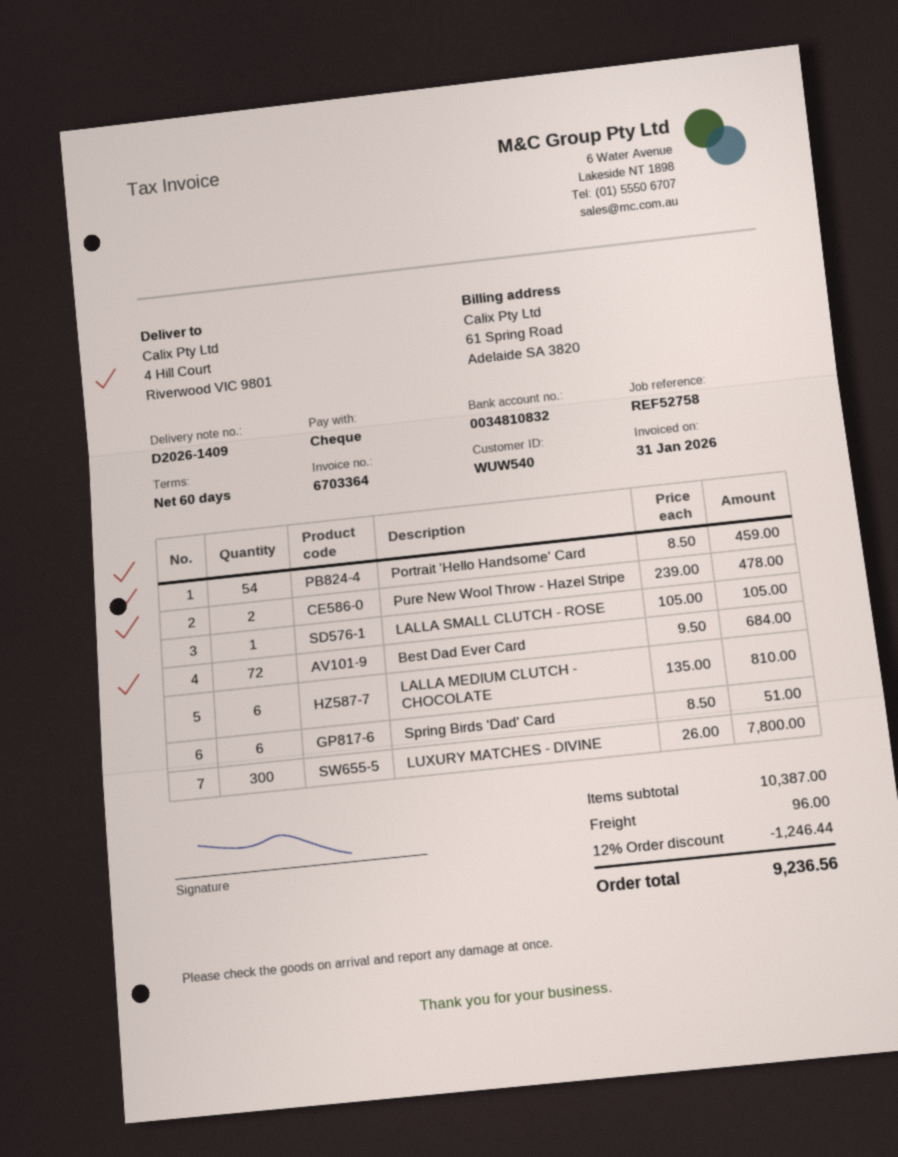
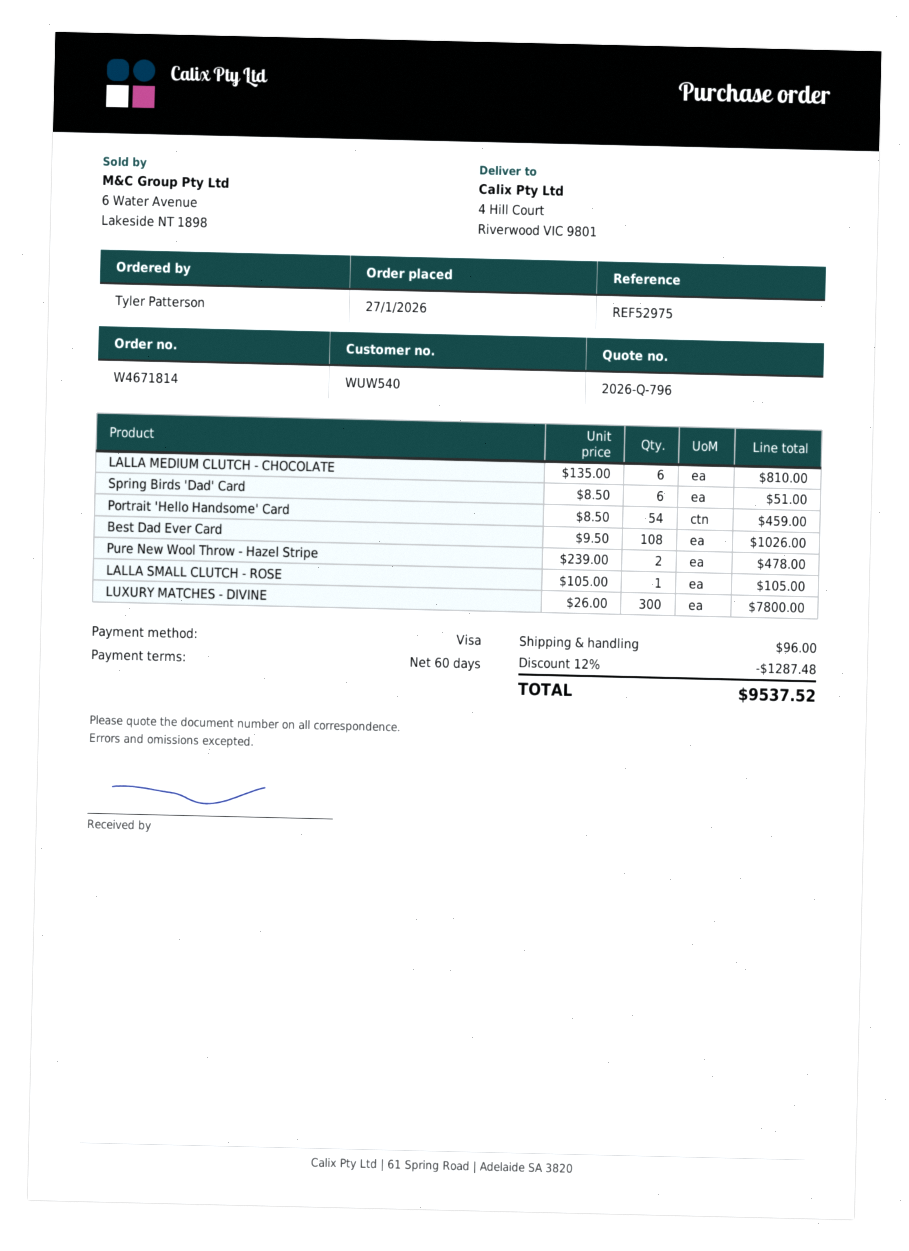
reference: REF52758 -> REF52975
payment method: cheque -> Visa
Best Dad Ever Card: 72 x 9.50 = 684.00 -> 108 x 9.50 = 1026.00
discount: 12% = 1246.44 -> 12% = 1287.48
total: 9236.56 -> 9537.52

